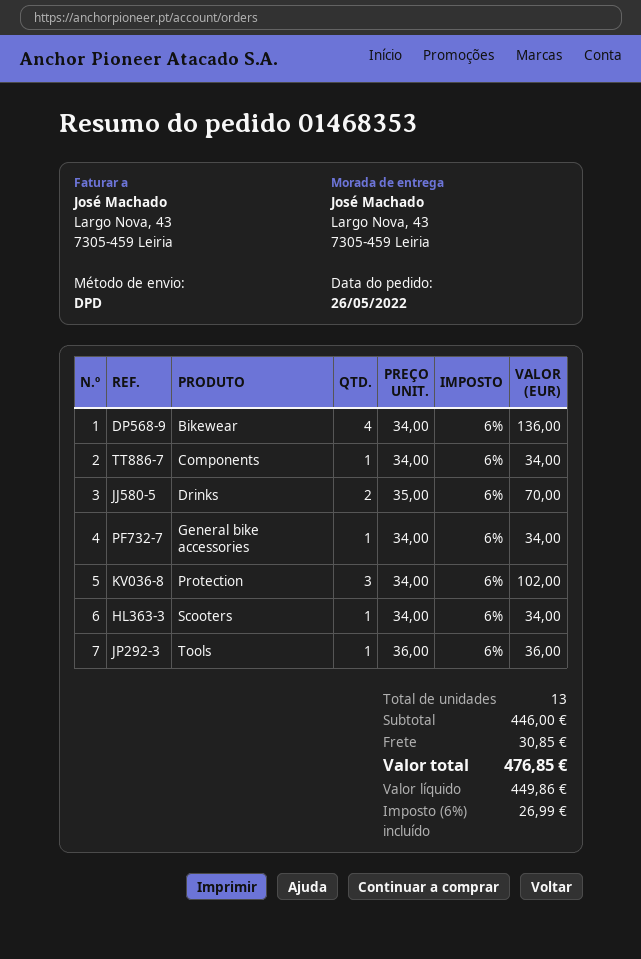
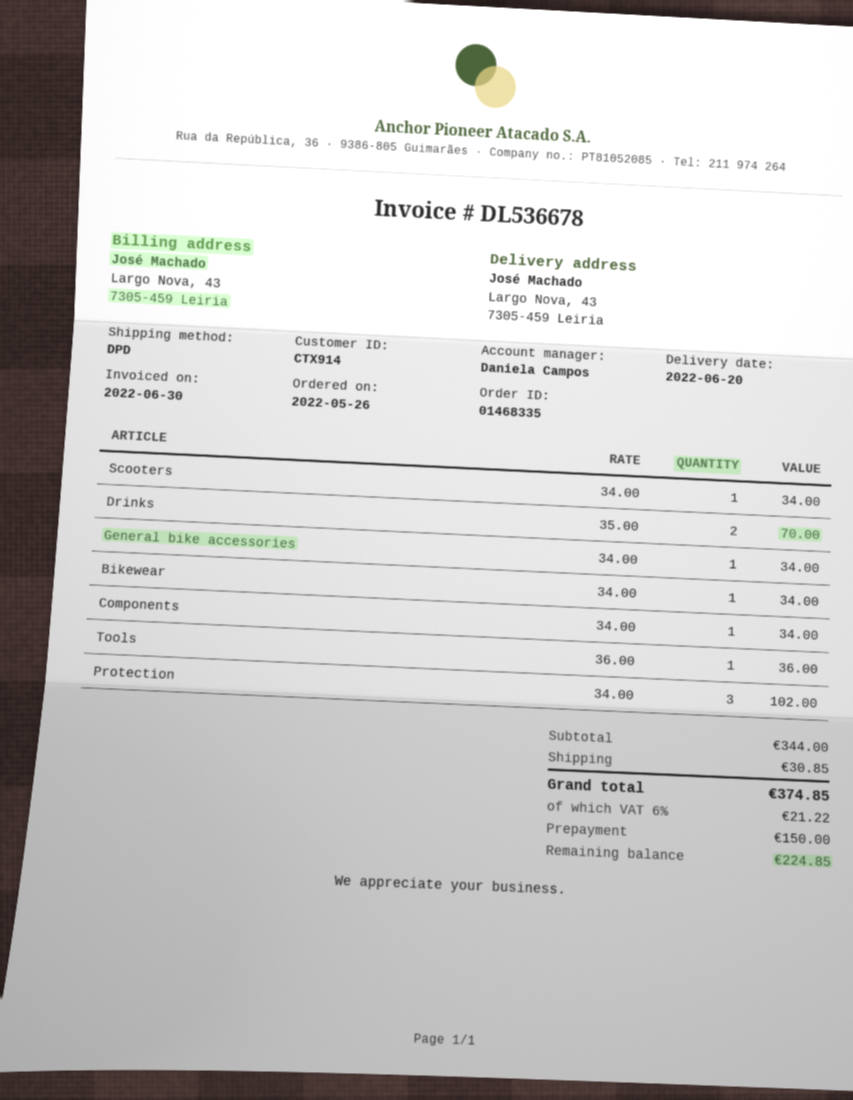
order number: 01468353 -> 01468335
Bikewear: 4 x 34.00 = 136.00 -> 1 x 34.00 = 34.00
subtotal: 446.00 -> 344.00
tax: 6% = 26.99 -> 6% = 21.22
total: 476.85 -> 374.85

